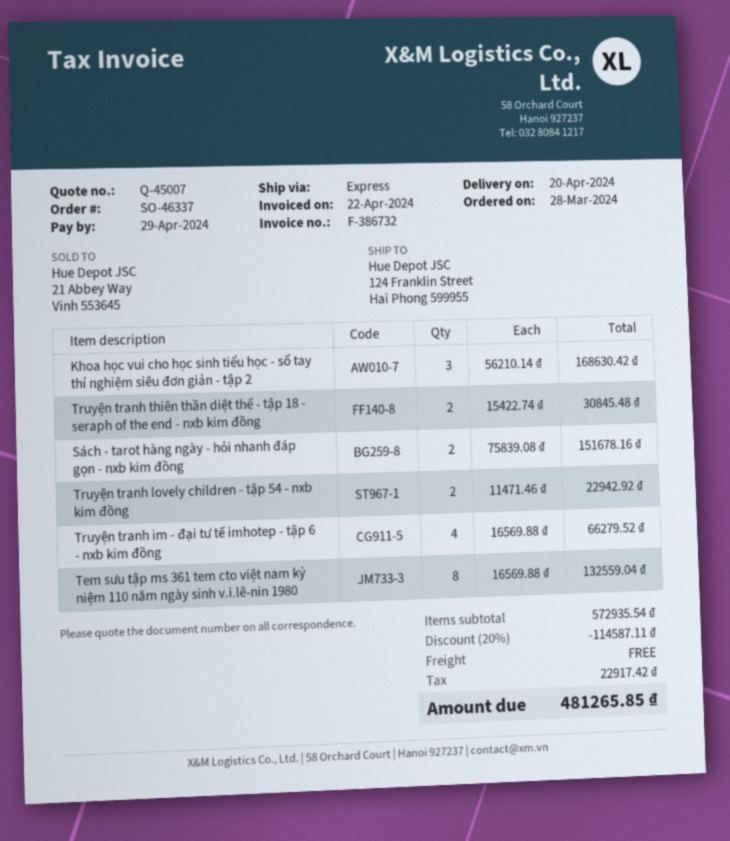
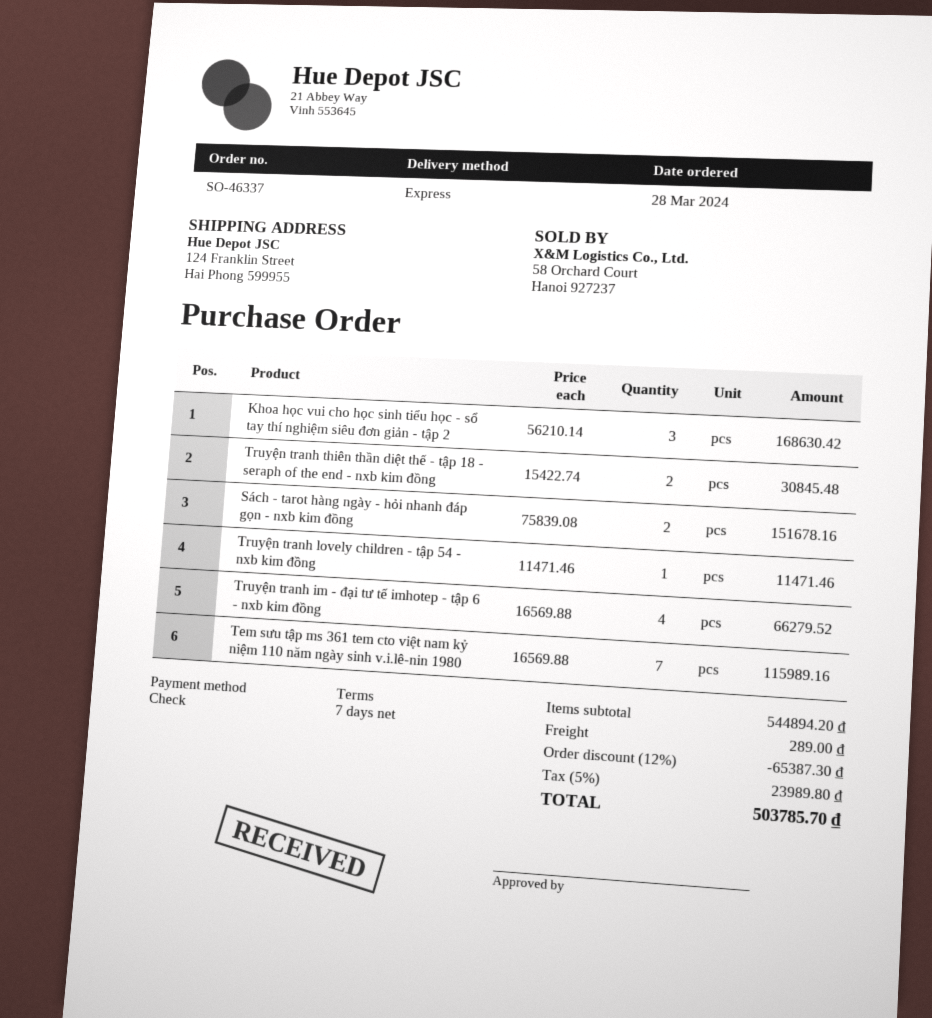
Truyện tranh lovely children - tập 54 - nxb kim đồng: 2 x 11471.46 = 22942.92 -> 1 x 11471.46 = 11471.46
Tem sưu tập ms 361 tem cto việt nam kỷ niệm 110 năm ngày sinh v.i.lê-nin 1980: 8 x 16569.88 = 132559.04 -> 7 x 16569.88 = 115989.16
subtotal: 572935.54 -> 544894.20
discount: 20% = 114587.11 -> 12% = 65387.30
shipping: 0.00 -> 289.00
tax: 22917.42 -> 23989.80
total: 481265.85 -> 503785.70

